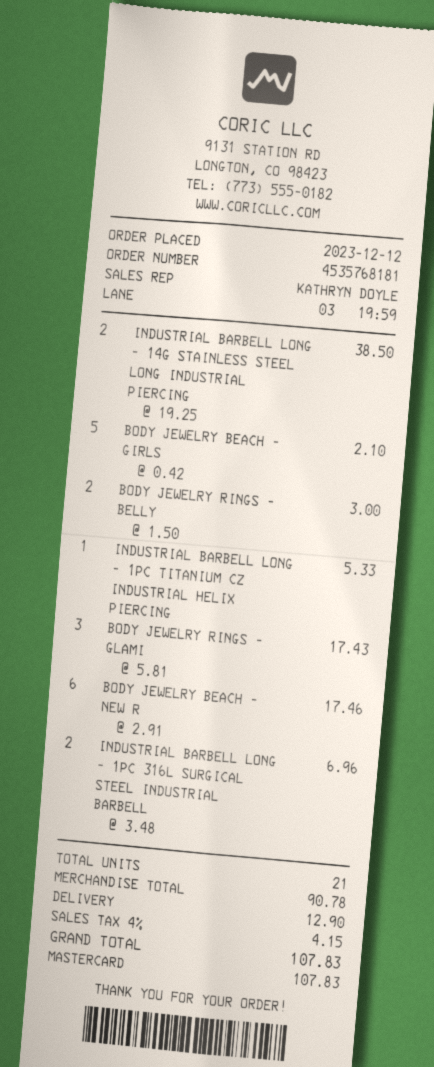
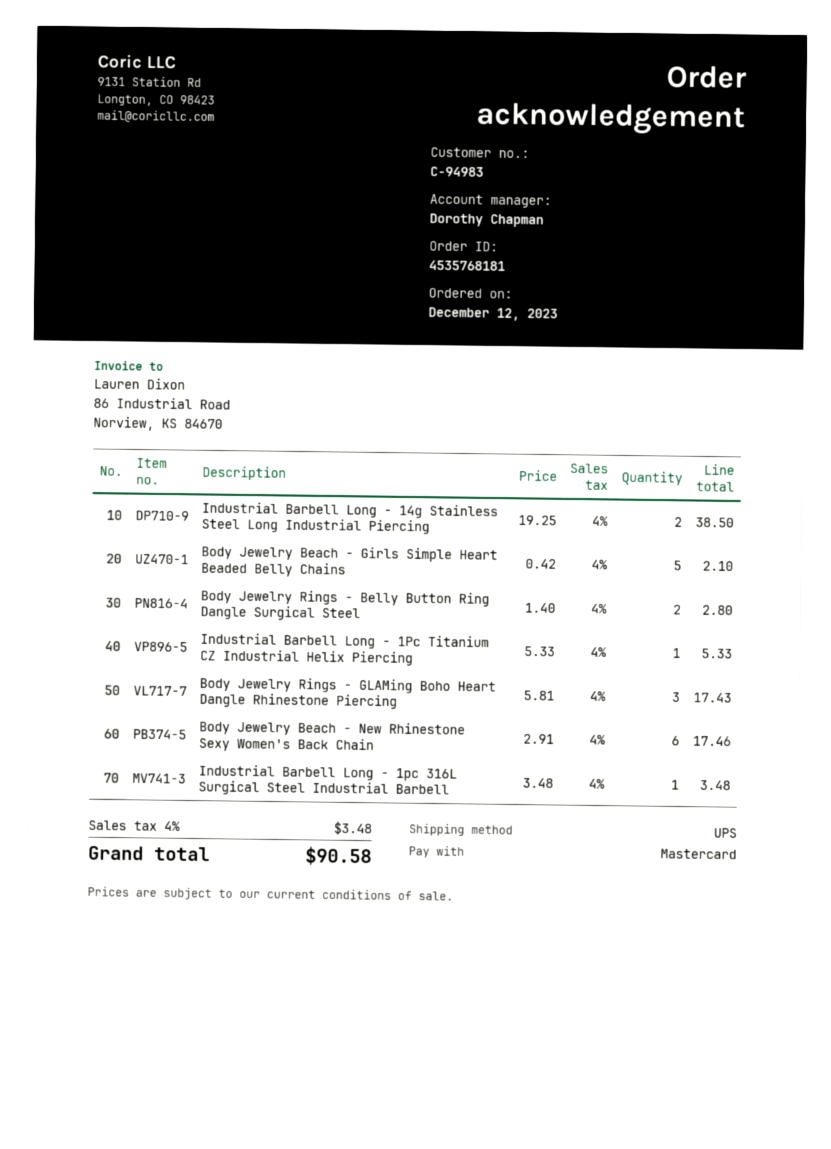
sales rep: KATHRYN DOYLE -> Dorothy Chapman
BODY JEWELRY RINGS - BELLY: 2 x 1.50 = 3.00 -> 2 x 1.40 = 2.80
INDUSTRIAL BARBELL LONG - 1PC 316L SURGICAL STEEL INDUSTRIAL BARBELL: 2 x 3.48 = 6.96 -> 1 x 3.48 = 3.48
shipping: 12.90 -> none
tax: 4% = 4.15 -> 4% = 3.48
total: 107.83 -> 90.58

